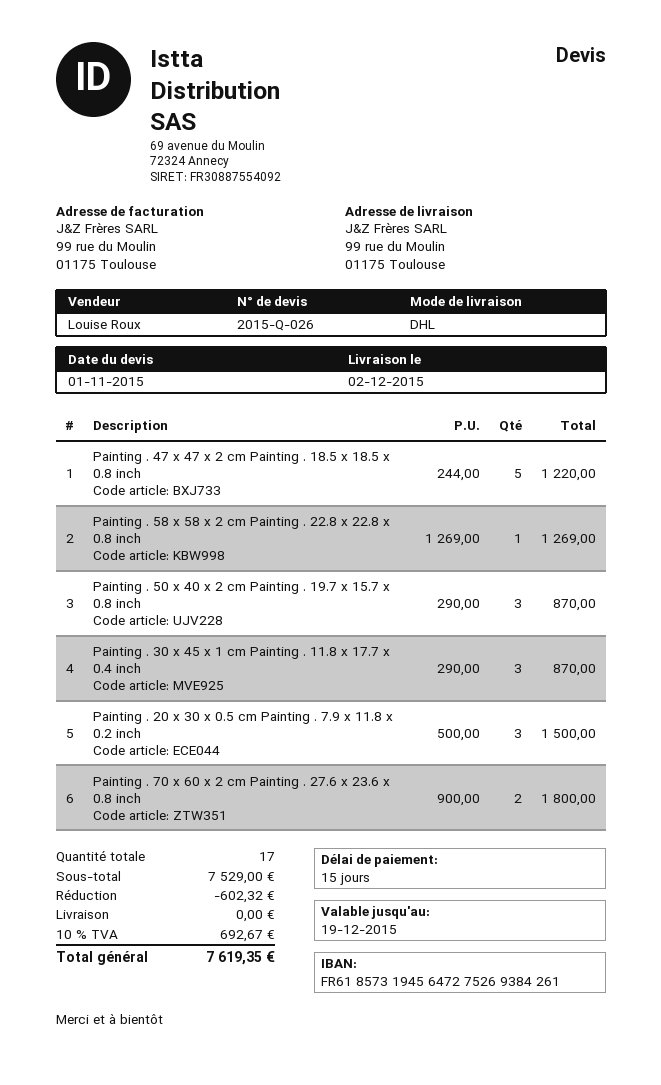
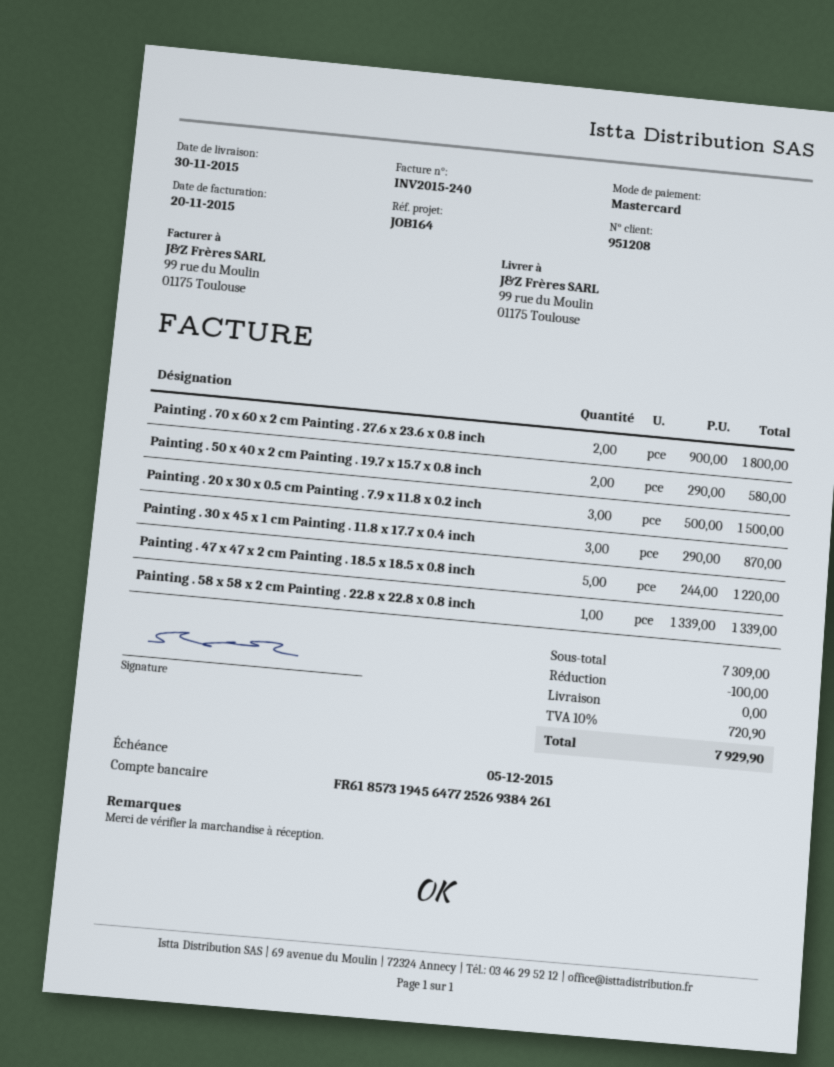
delivery date: 2015-12-02 -> 2015-11-30
bank account: FR6185731945647275269384261 -> FR6185731945647725269384261
Painting . 58 x 58 x 2 cm Painting . 22.8 x 22.8 x 0.8 inch: 1 x 1269.00 = 1269.00 -> 1 x 1339.00 = 1339.00
Painting . 50 x 40 x 2 cm Painting . 19.7 x 15.7 x 0.8 inch: 3 x 290.00 = 870.00 -> 2 x 290.00 = 580.00
subtotal: 7529.00 -> 7309.00
discount: 602.32 -> 100.00
tax: 10% = 692.67 -> 10% = 720.90
total: 7619.35 -> 7929.90

